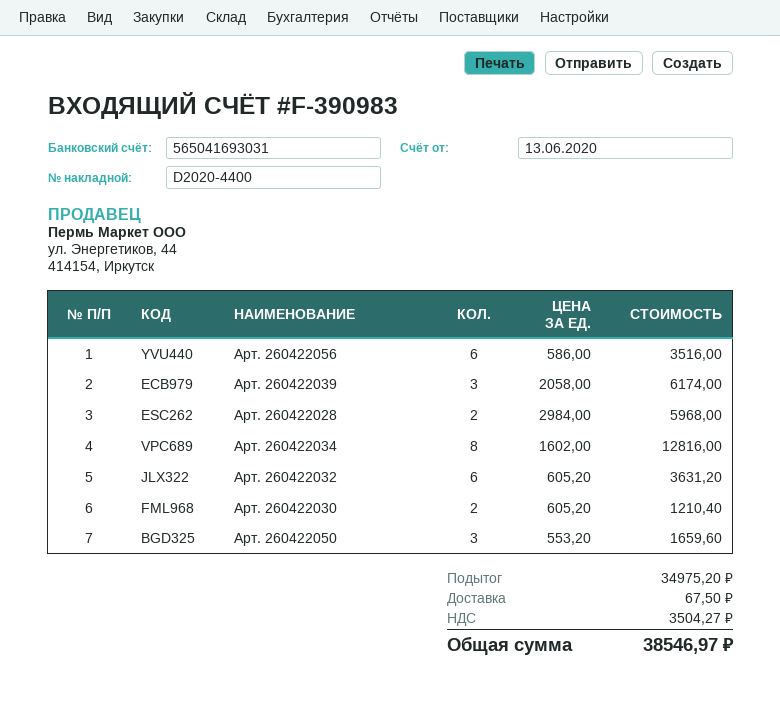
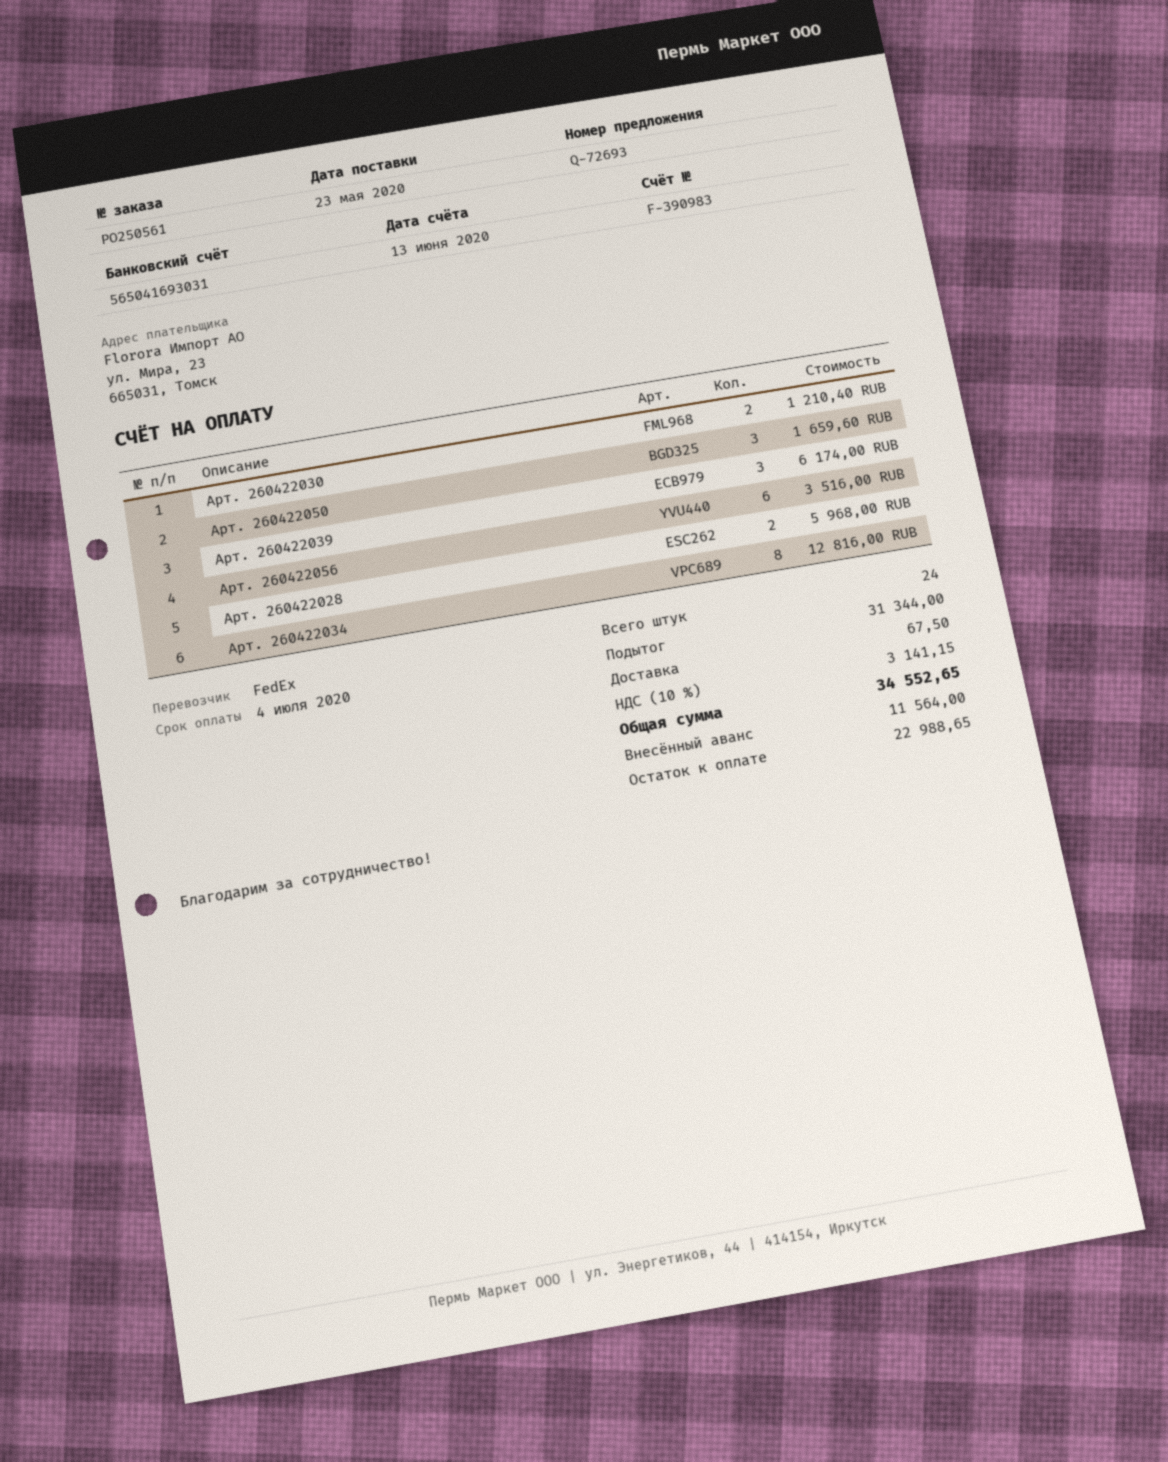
Арт. 260422032: 6 for 3631.20 -> none
subtotal: 34975.20 -> 31344.00
tax: 3504.27 -> 3141.15
total: 38546.97 -> 34552.65

